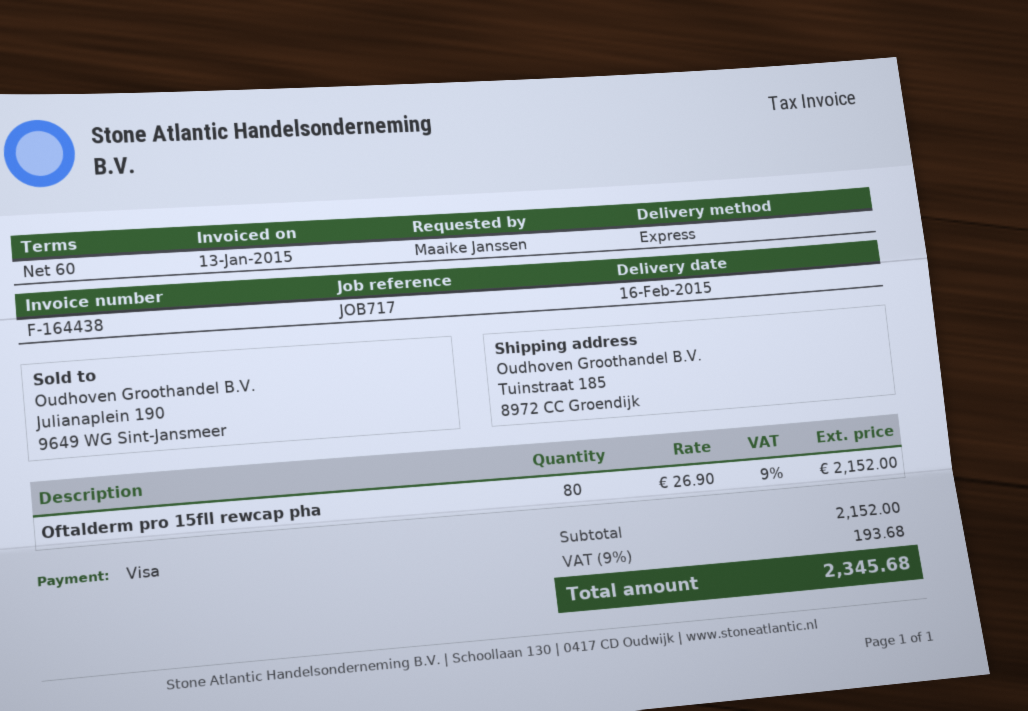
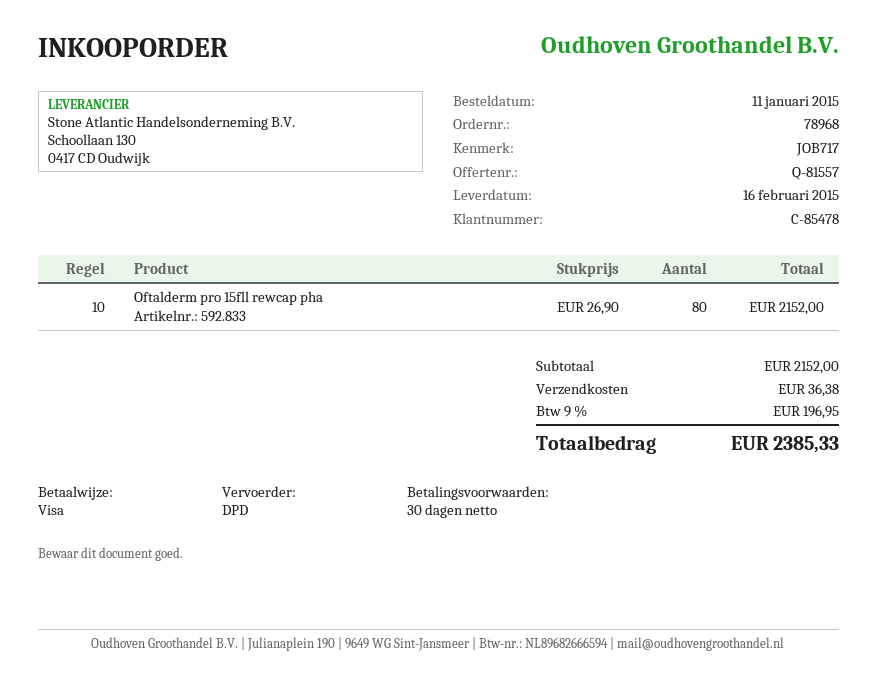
payment terms: 60 days -> 30 days
shipping method: express -> DPD
shipping: none -> 36.38
tax: 9% = 193.68 -> 9% = 196.95
total: 2345.68 -> 2385.33

